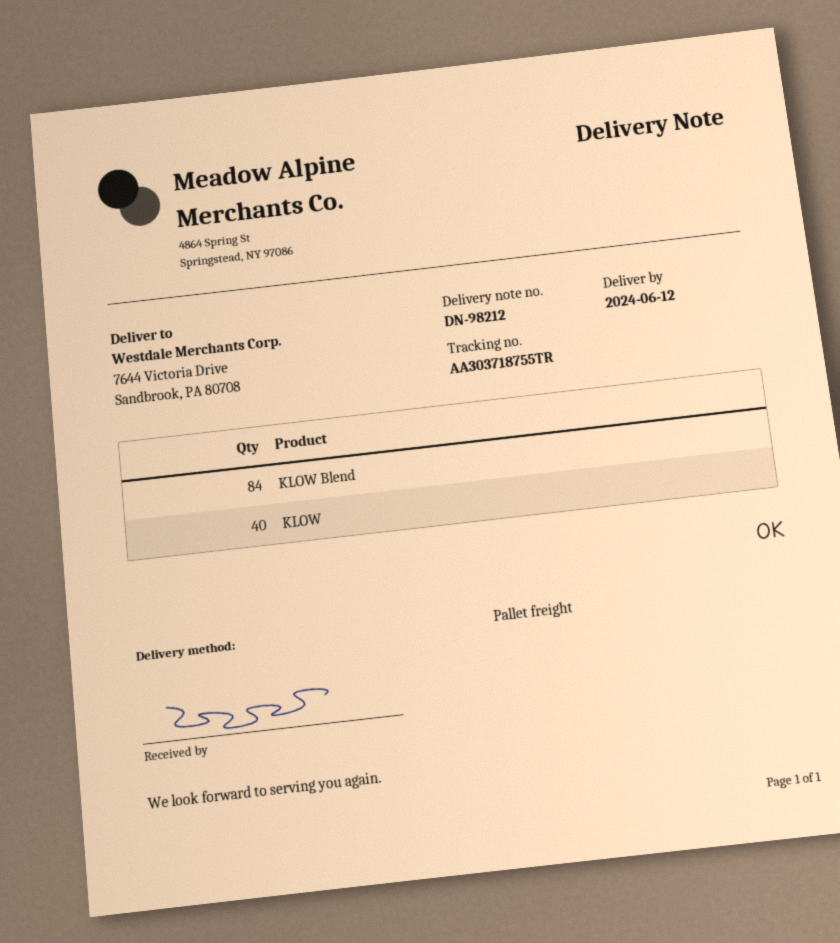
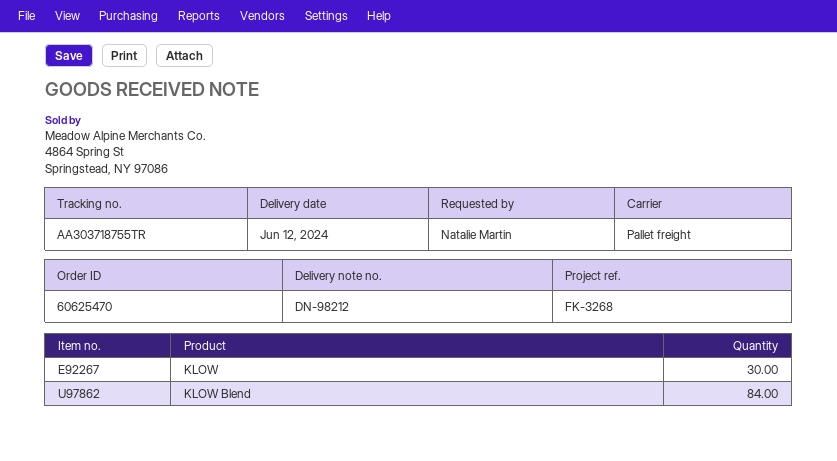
KLOW: 40 -> 30

